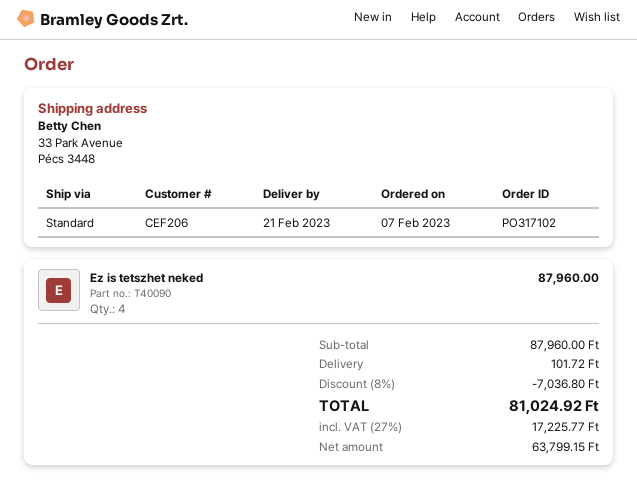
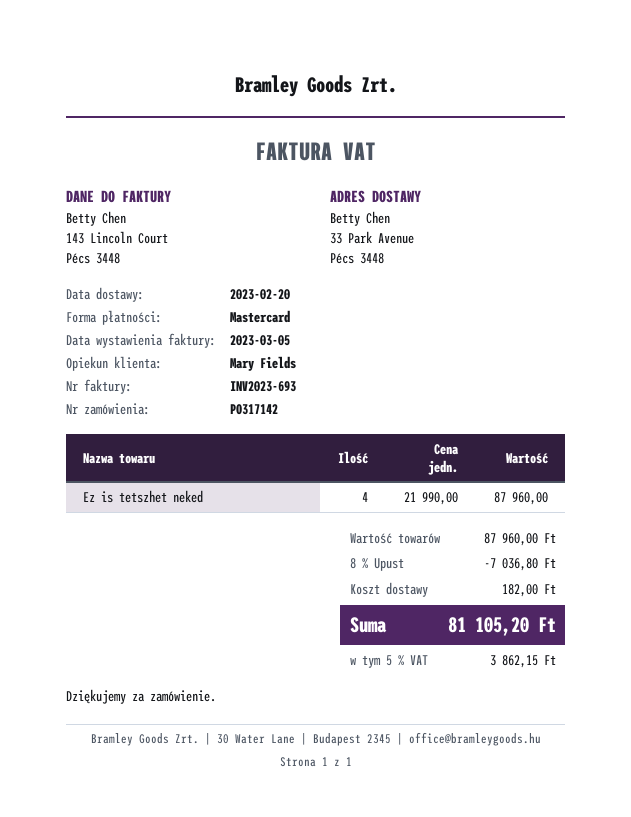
order number: PO317102 -> PO317142
delivery date: 2023-02-21 -> 2023-02-20
shipping: 101.72 -> 182.00
tax: 27% = 17225.77 -> 5% = 3862.15
total: 81024.92 -> 81105.20

